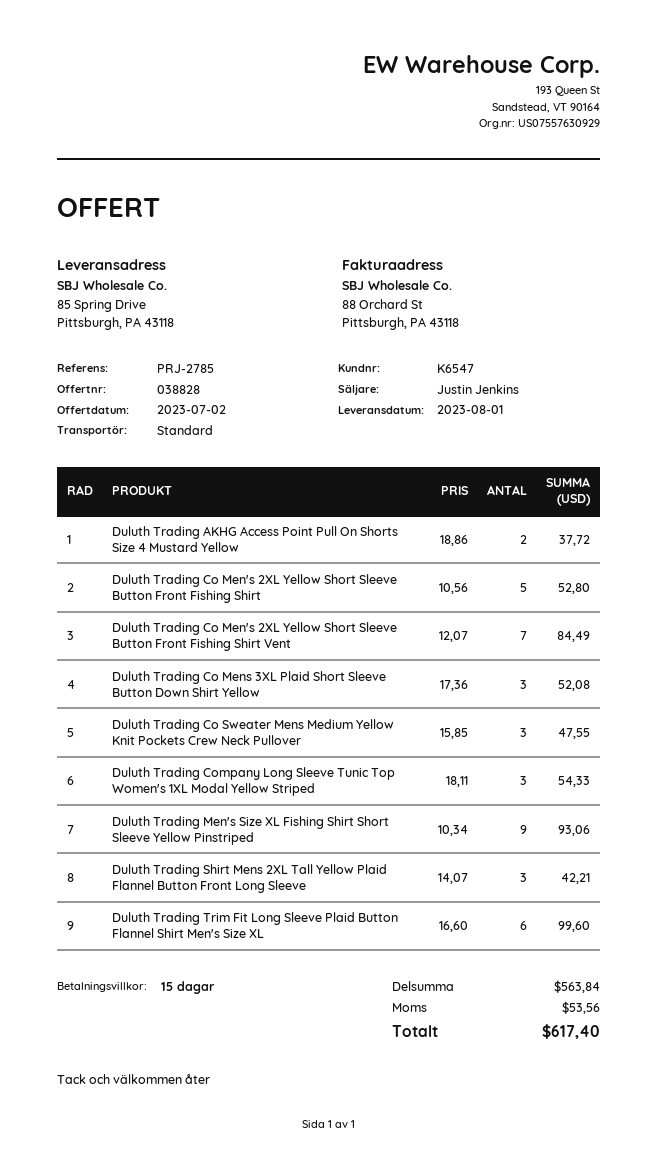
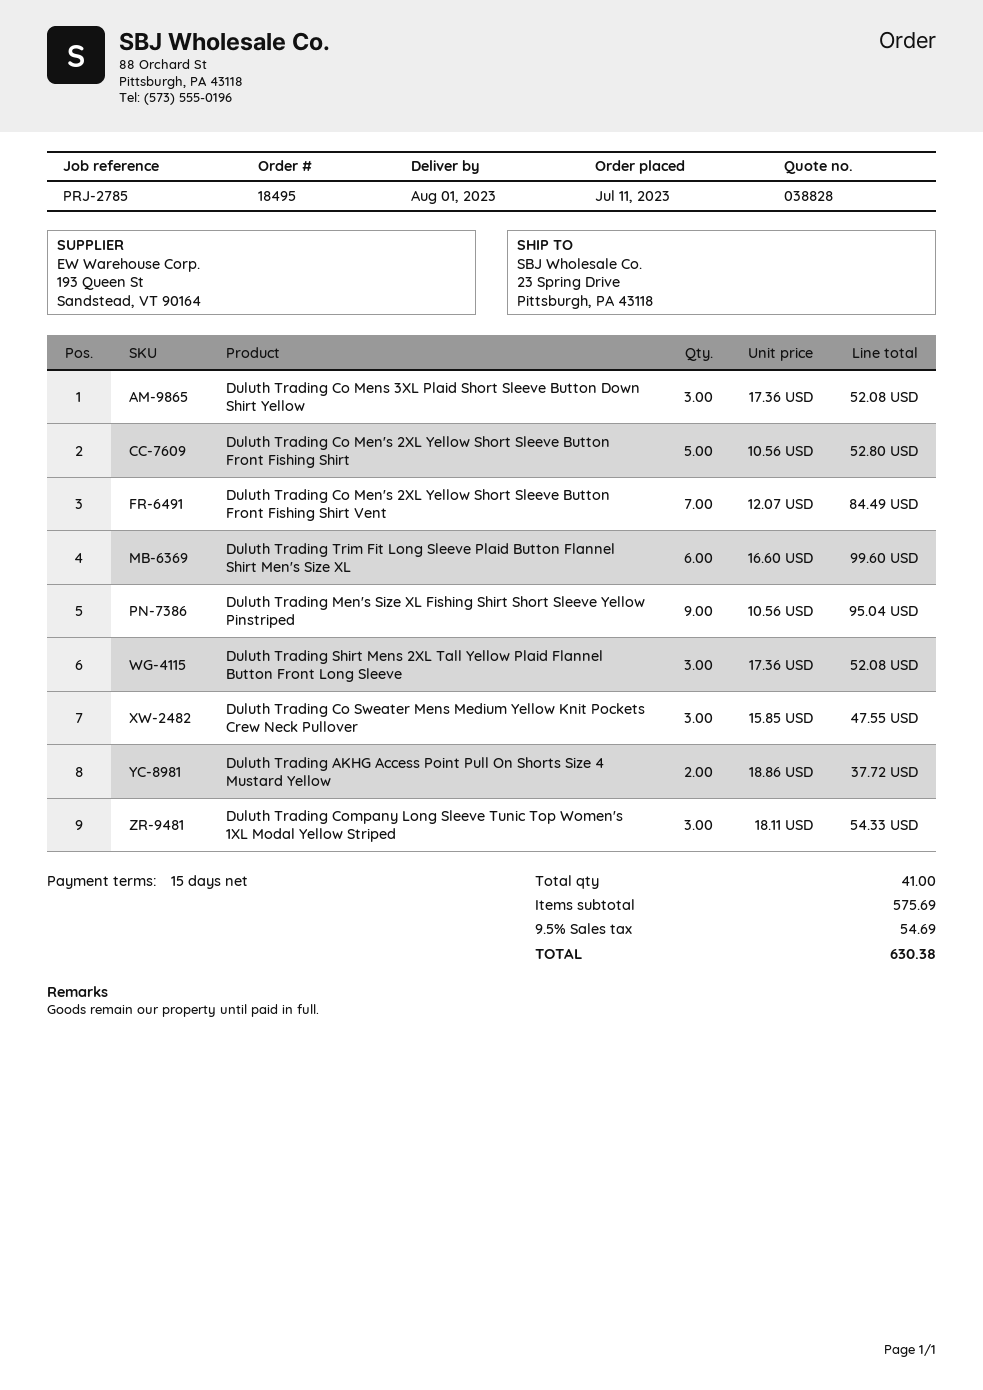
ship to: 85 Spring Drive, Pittsburgh, PA 43118 -> 23 Spring Drive, Pittsburgh, PA 43118
Duluth Trading Men's Size XL Fishing Shirt Short Sleeve Yellow Pinstriped: 9 x 10.34 = 93.06 -> 9 x 10.56 = 95.04
Duluth Trading Shirt Mens 2XL Tall Yellow Plaid Flannel Button Front Long Sleeve: 3 x 14.07 = 42.21 -> 3 x 17.36 = 52.08
subtotal: 563.84 -> 575.69
tax: 53.56 -> 54.69
total: 617.40 -> 630.38

